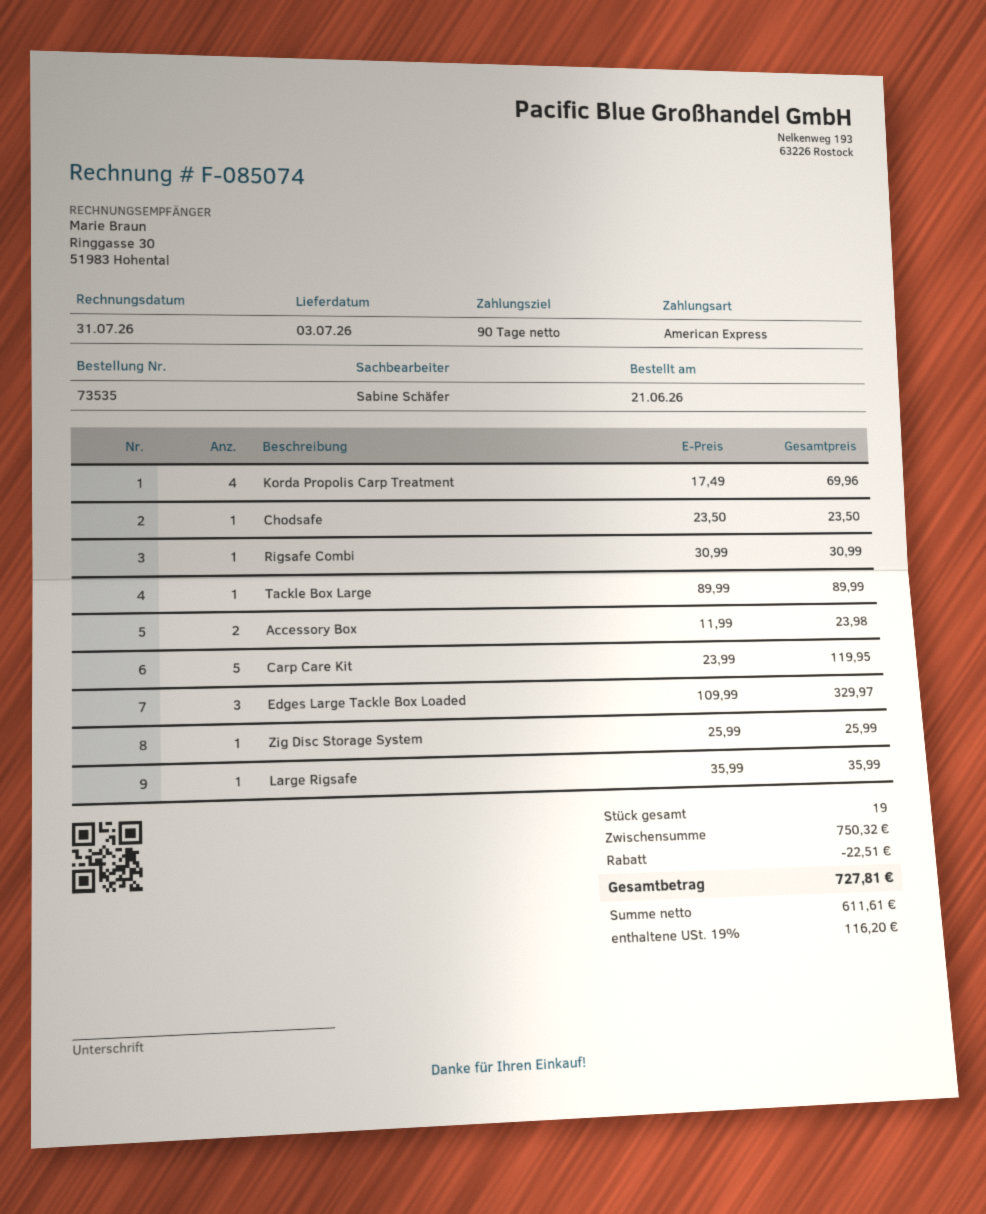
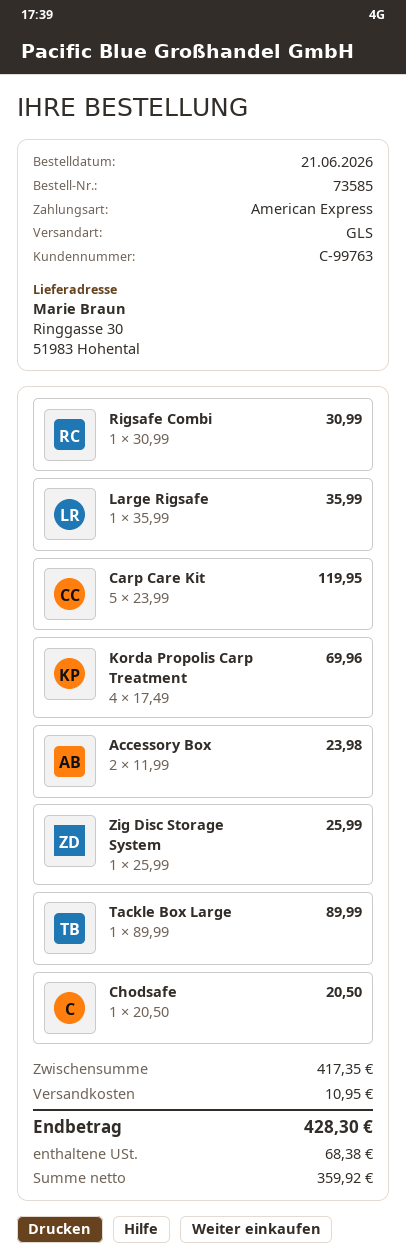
order number: 73535 -> 73585
Chodsafe: 1 x 23.50 = 23.50 -> 1 x 20.50 = 20.50
Edges Large Tackle Box Loaded: 3 x 109.99 = 329.97 -> none
subtotal: 750.32 -> 417.35
discount: 22.51 -> none
shipping: none -> 10.95
net: 611.61 -> 359.92
tax: 116.20 -> 68.38
total: 727.81 -> 428.30

